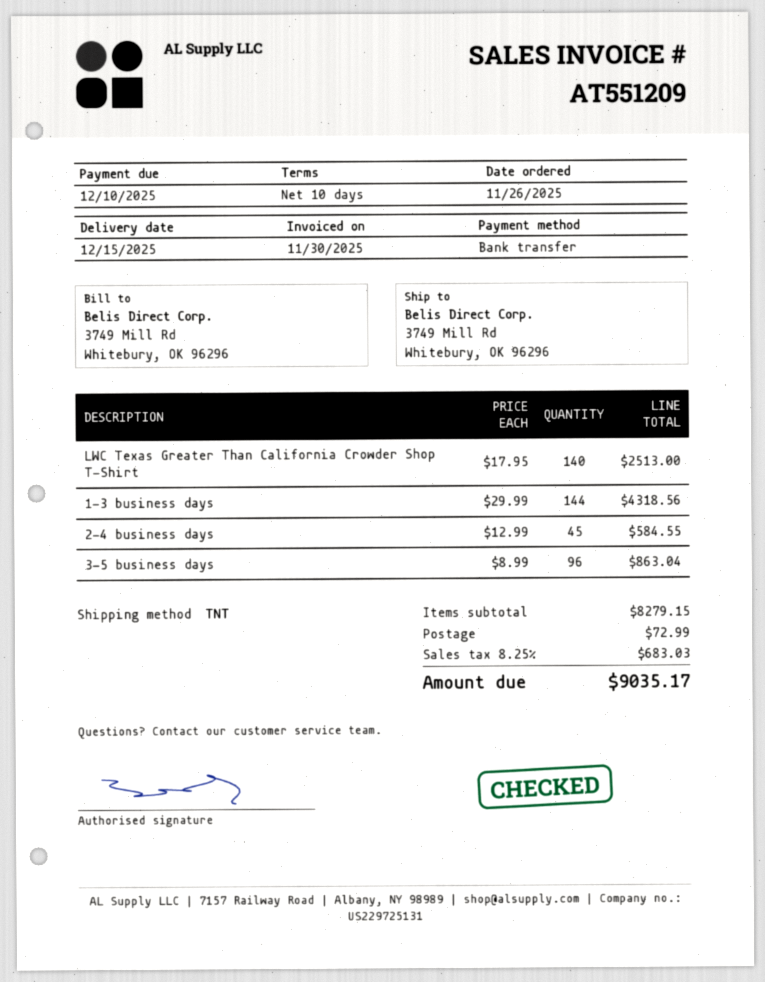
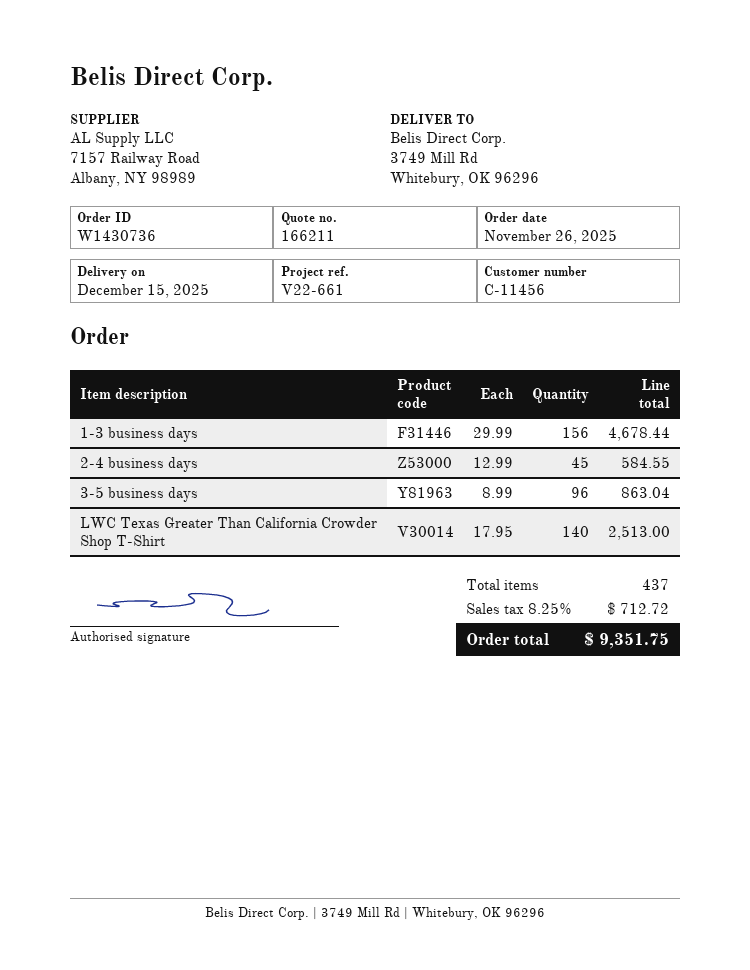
1-3 business days: 144 x 29.99 = 4318.56 -> 156 x 29.99 = 4678.44
shipping: 72.99 -> none
tax: 8.25% = 683.03 -> 8.25% = 712.72
total: 9035.17 -> 9351.75

